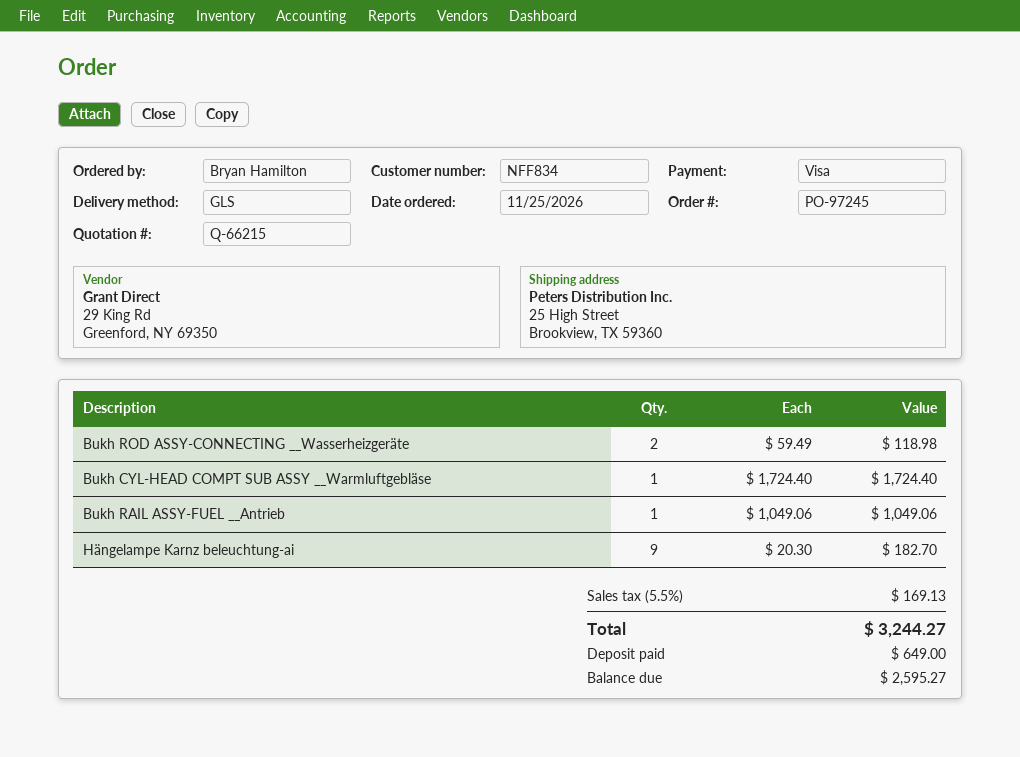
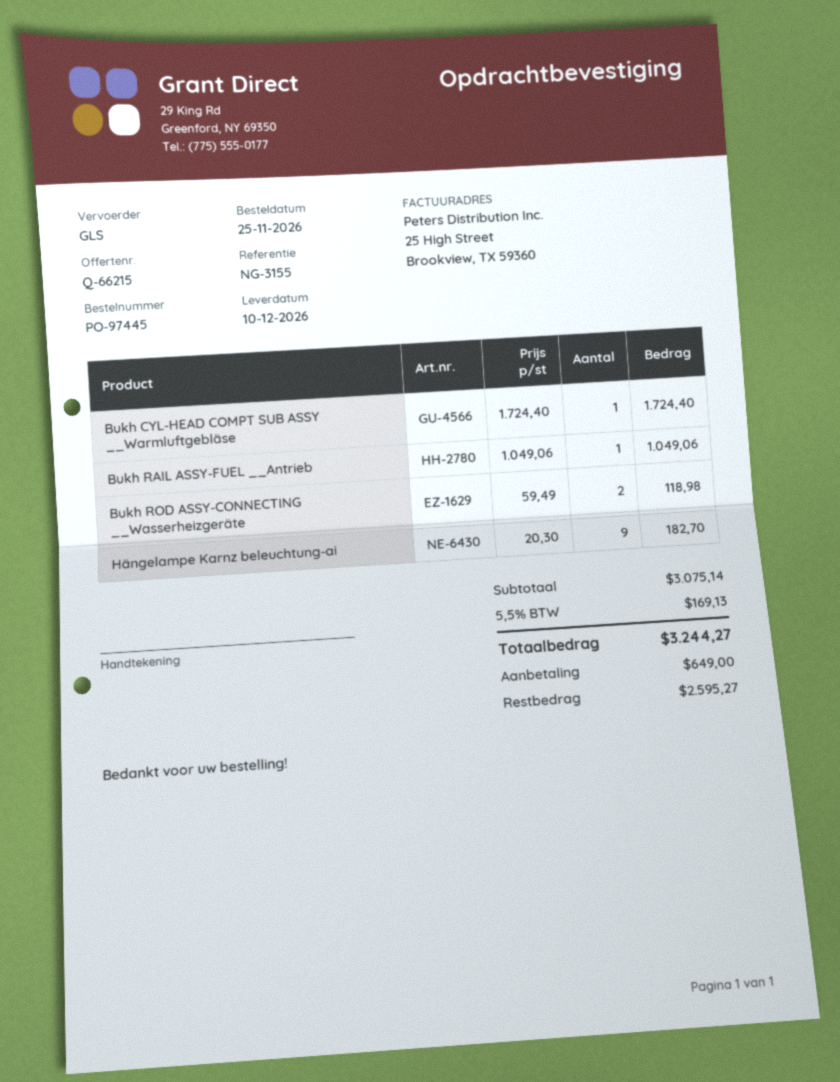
order number: PO-97245 -> PO-97445

